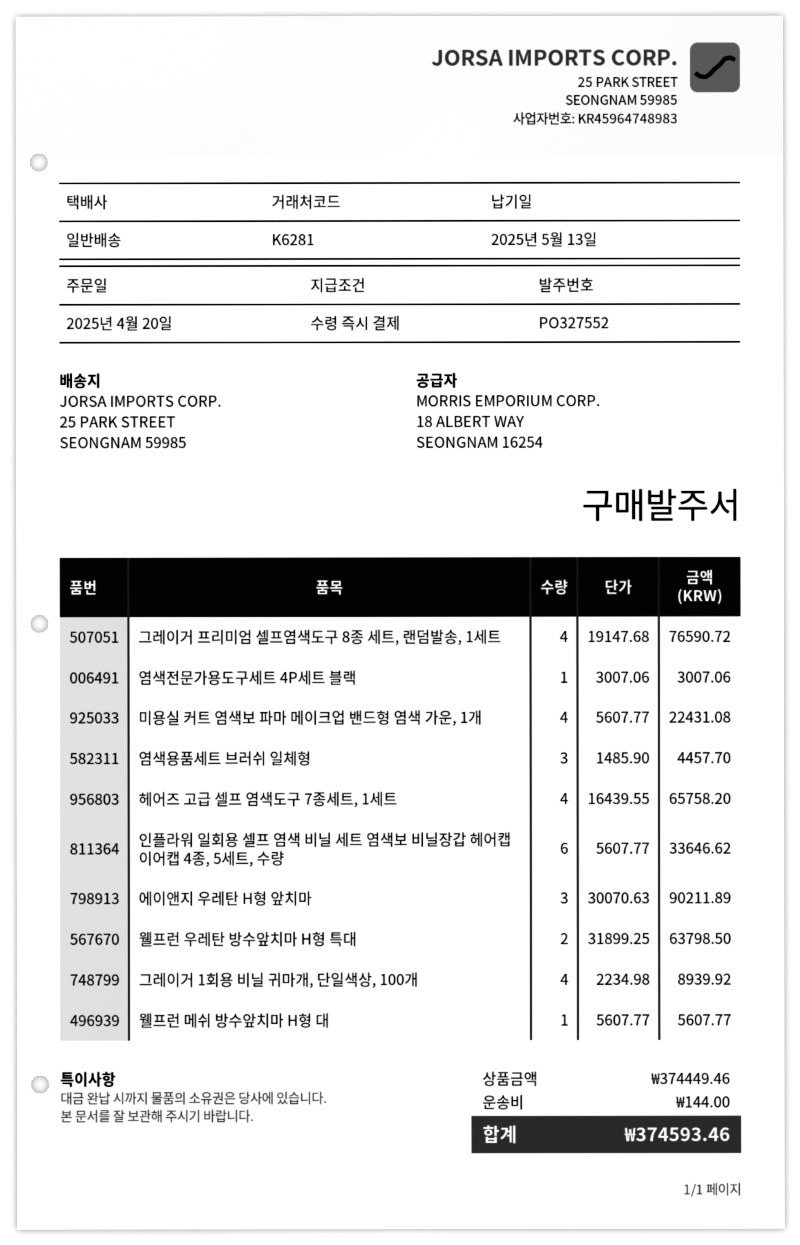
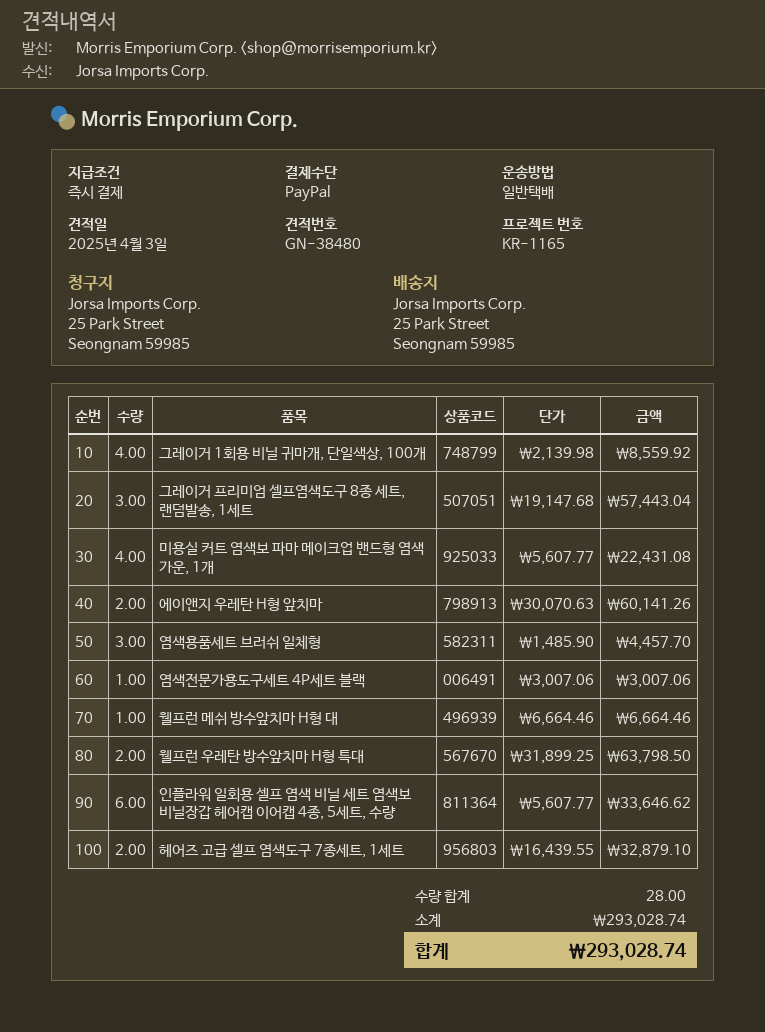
그레이거 프리미엄 셀프염색도구 8종 세트, 랜덤발송, 1세트: 4 x 19147.68 = 76590.72 -> 3 x 19147.68 = 57443.04
헤어즈 고급 셀프 염색도구 7종세트, 1세트: 4 x 16439.55 = 65758.20 -> 2 x 16439.55 = 32879.10
에이앤지 우레탄 H형 앞치마: 3 x 30070.63 = 90211.89 -> 2 x 30070.63 = 60141.26
그레이거 1회용 비닐 귀마개, 단일색상, 100개: 4 x 2234.98 = 8939.92 -> 4 x 2139.98 = 8559.92
웰프런 메쉬 방수앞치마 H형 대: 1 x 5607.77 = 5607.77 -> 1 x 6664.46 = 6664.46
subtotal: 374449.46 -> 293028.74
shipping: 144.00 -> none
total: 374593.46 -> 293028.74

